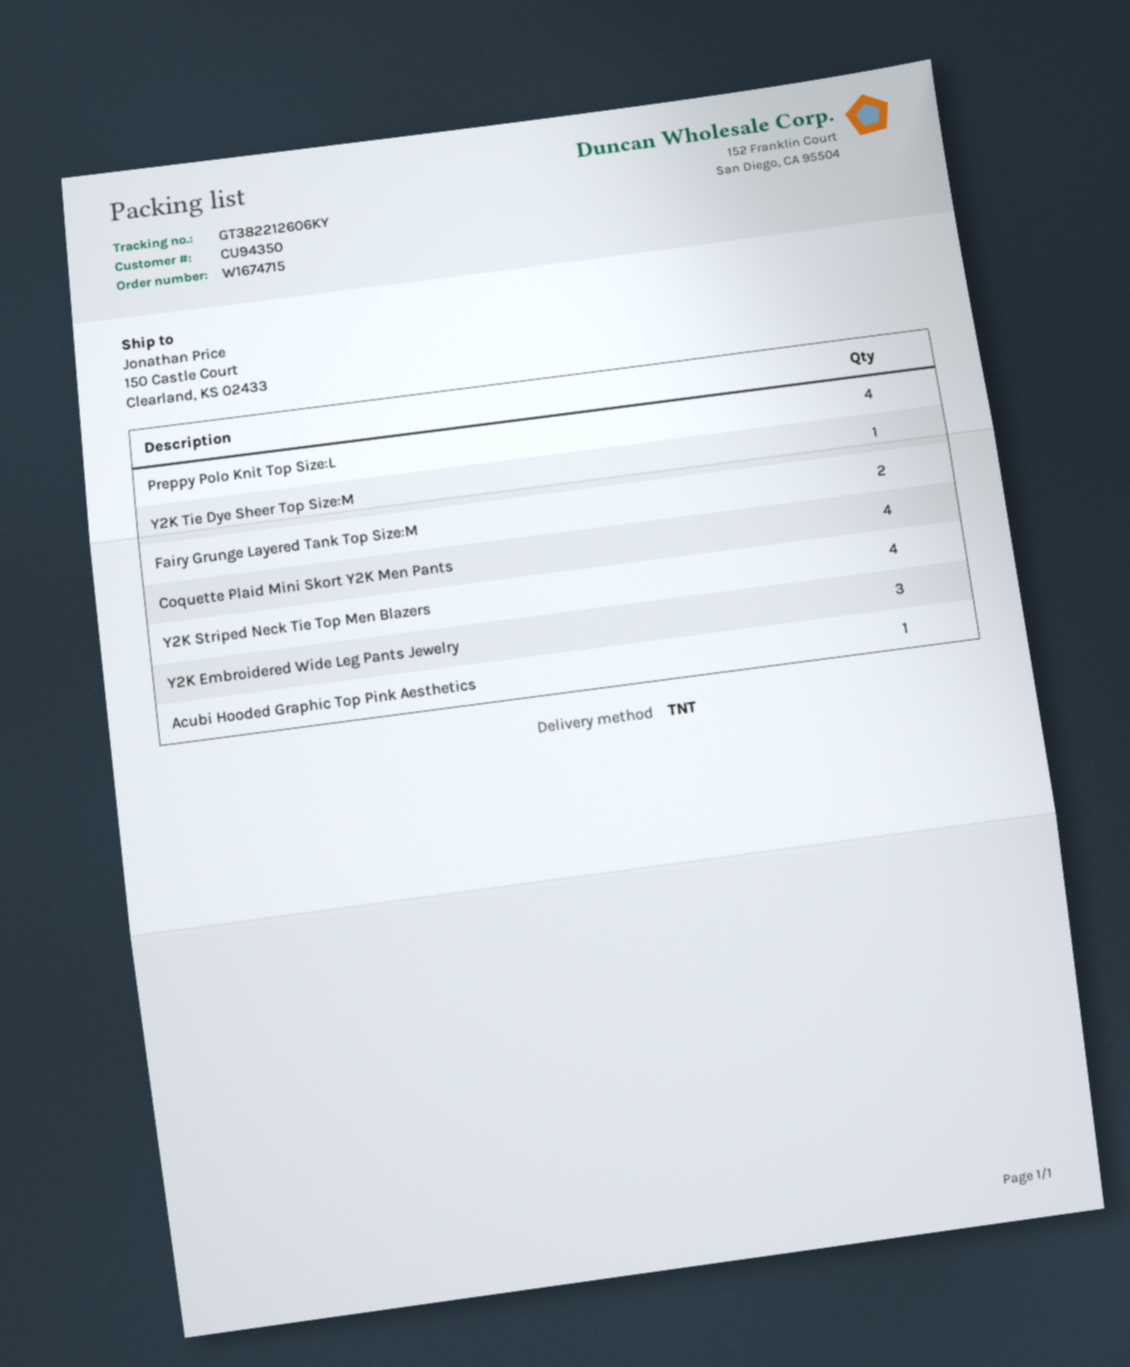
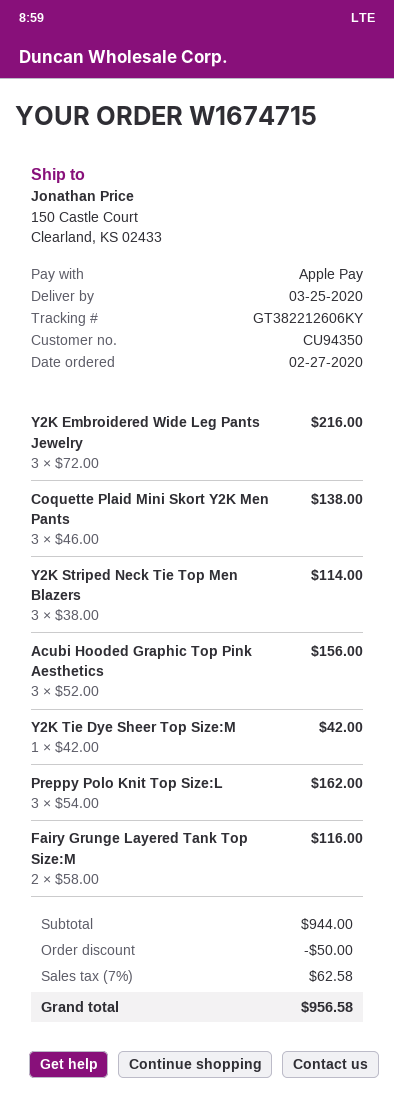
Preppy Polo Knit Top Size:L: 4 -> 3
Coquette Plaid Mini Skort Y2K Men Pants: 4 -> 3
Y2K Striped Neck Tie Top Men Blazers: 4 -> 3
Acubi Hooded Graphic Top Pink Aesthetics: 1 -> 3

